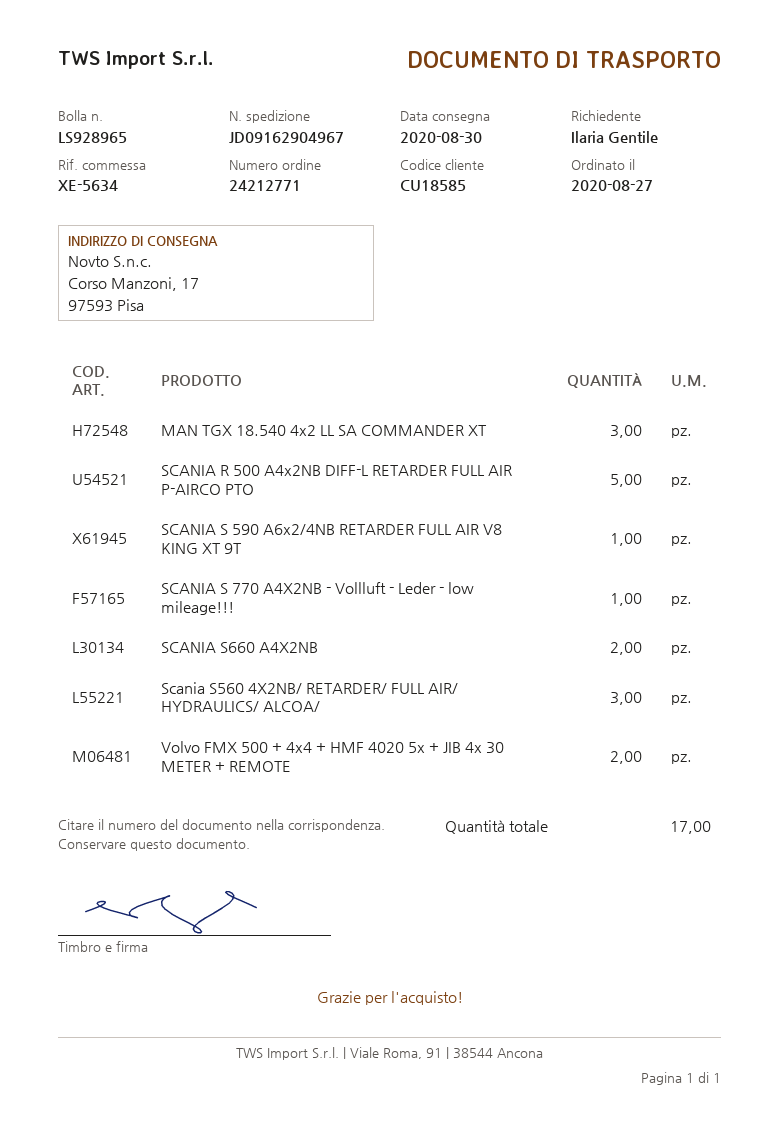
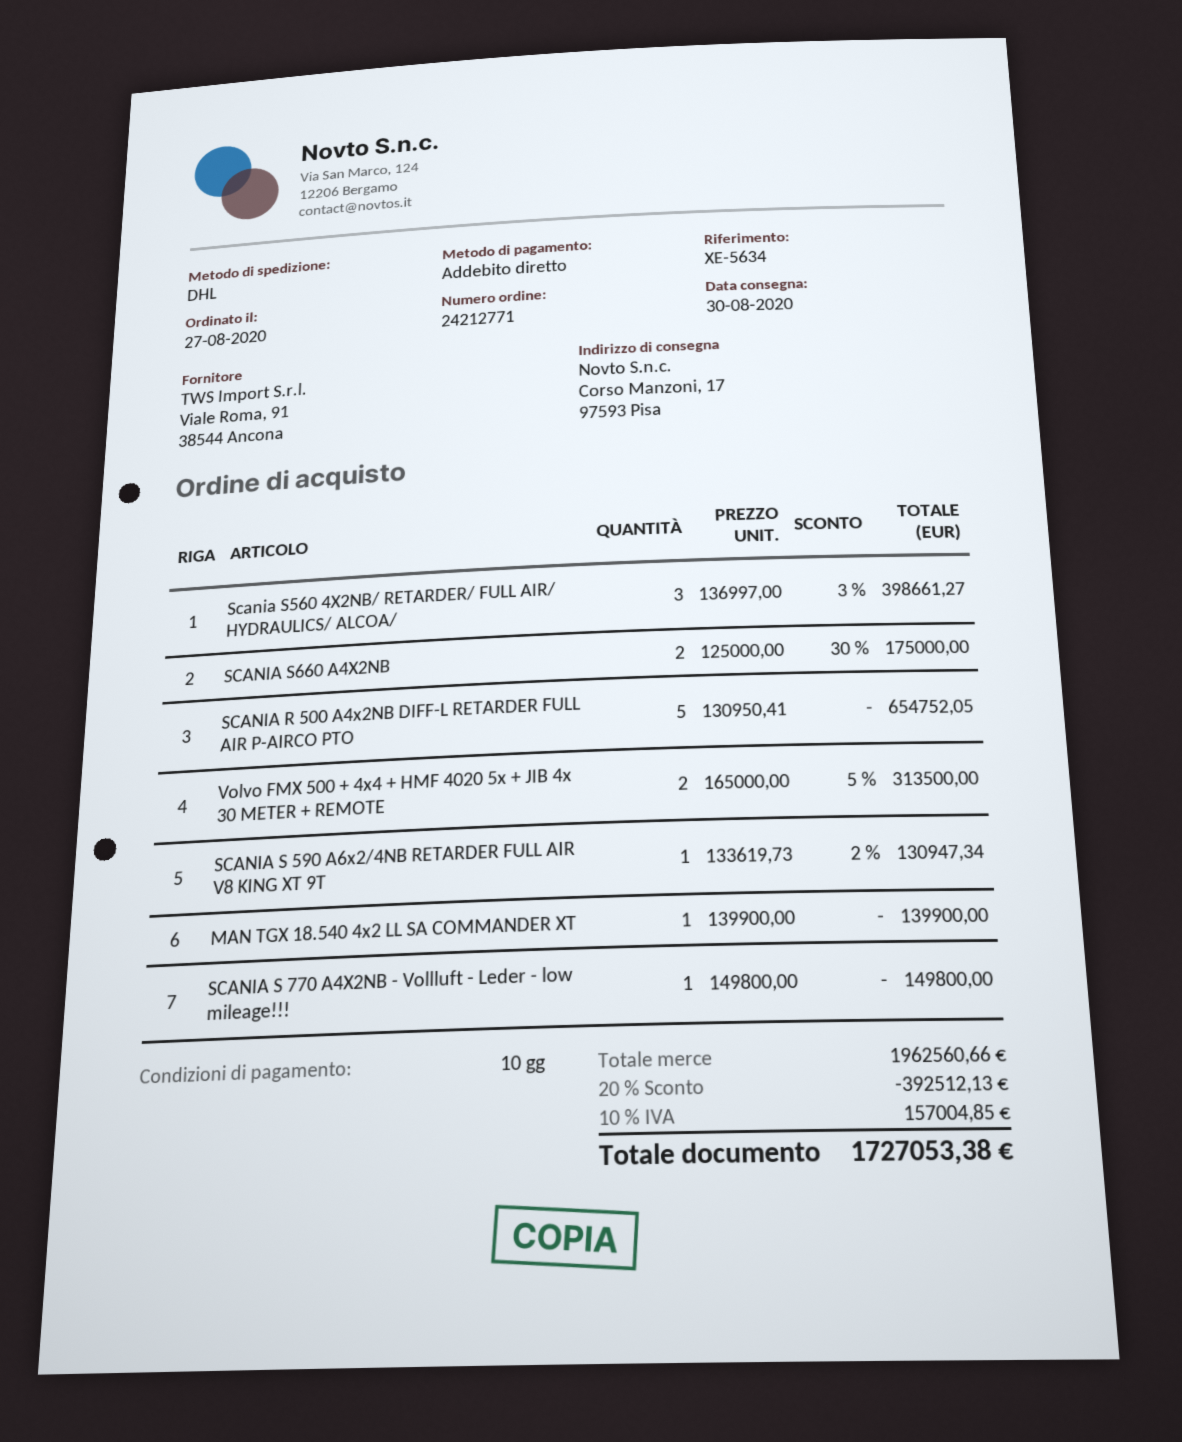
MAN TGX 18.540 4x2 LL SA COMMANDER XT: 3 -> 1

